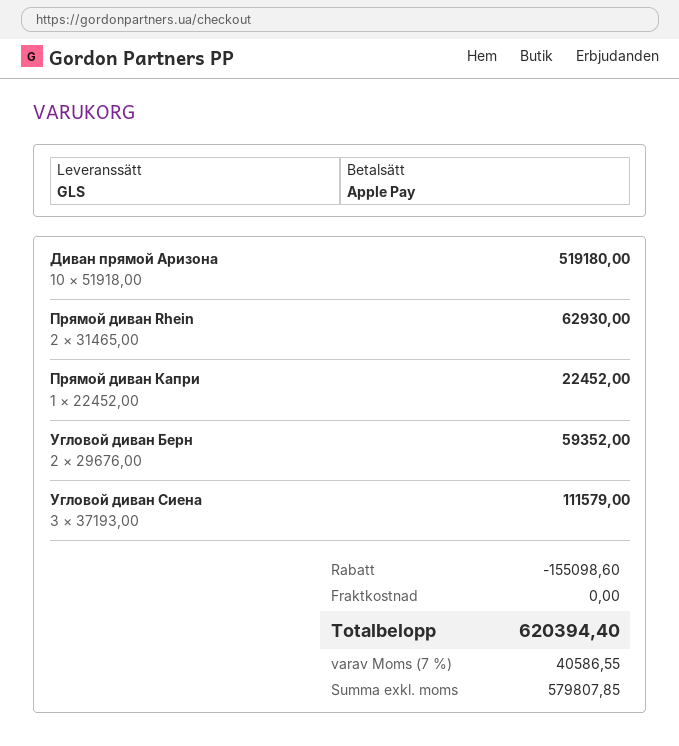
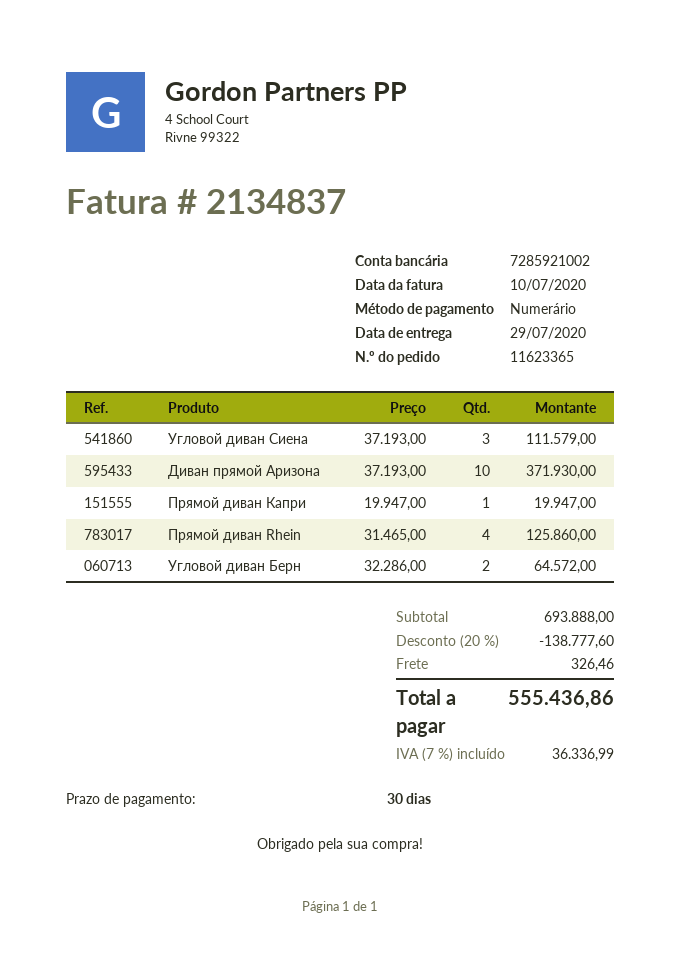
payment method: Apple Pay -> cash
Диван прямой Аризона: 10 x 51918.00 = 519180.00 -> 10 x 37193.00 = 371930.00
Прямой диван Rhein: 2 x 31465.00 = 62930.00 -> 4 x 31465.00 = 125860.00
Прямой диван Капри: 1 x 22452.00 = 22452.00 -> 1 x 19947.00 = 19947.00
Угловой диван Берн: 2 x 29676.00 = 59352.00 -> 2 x 32286.00 = 64572.00
discount: 155098.60 -> 138777.60
shipping: 0.00 -> 326.46
tax: 7% = 40586.55 -> 7% = 36336.99
total: 620394.40 -> 555436.86

